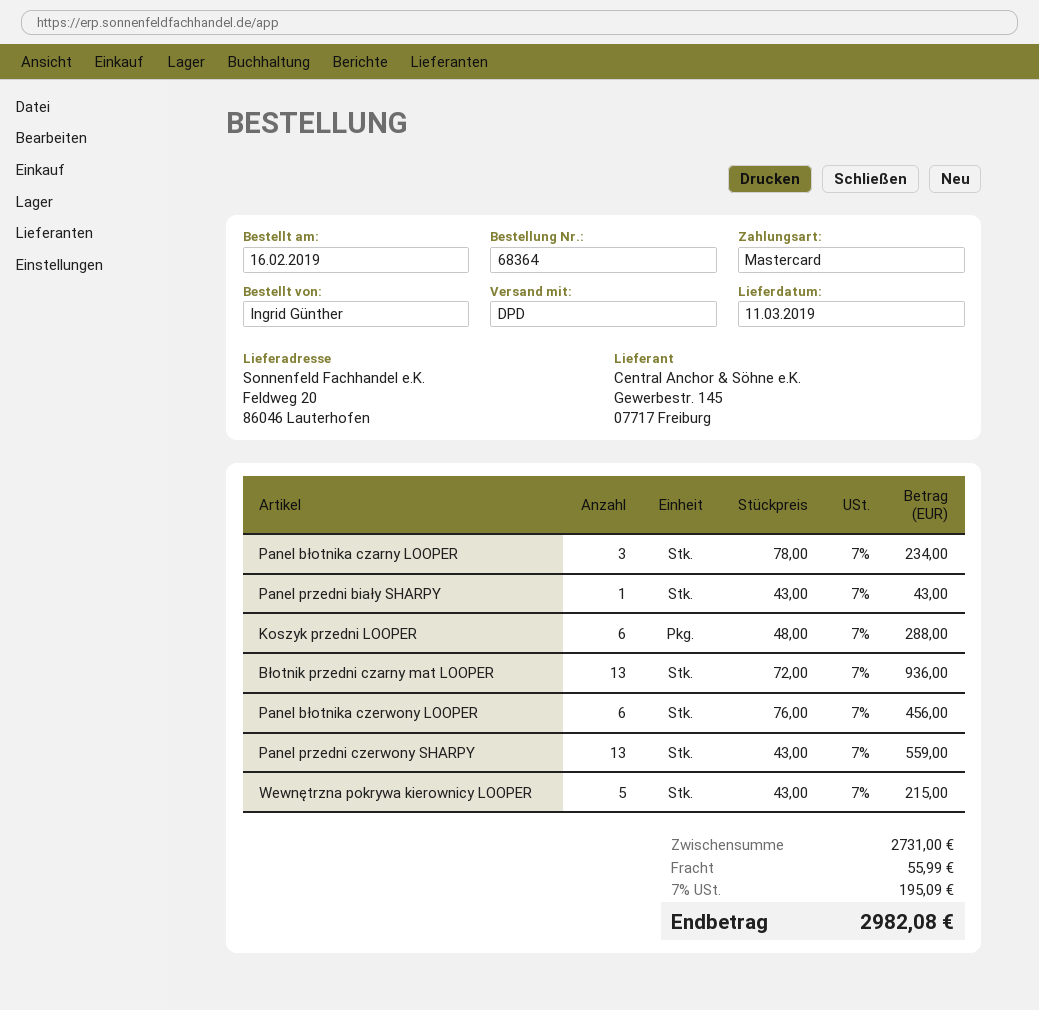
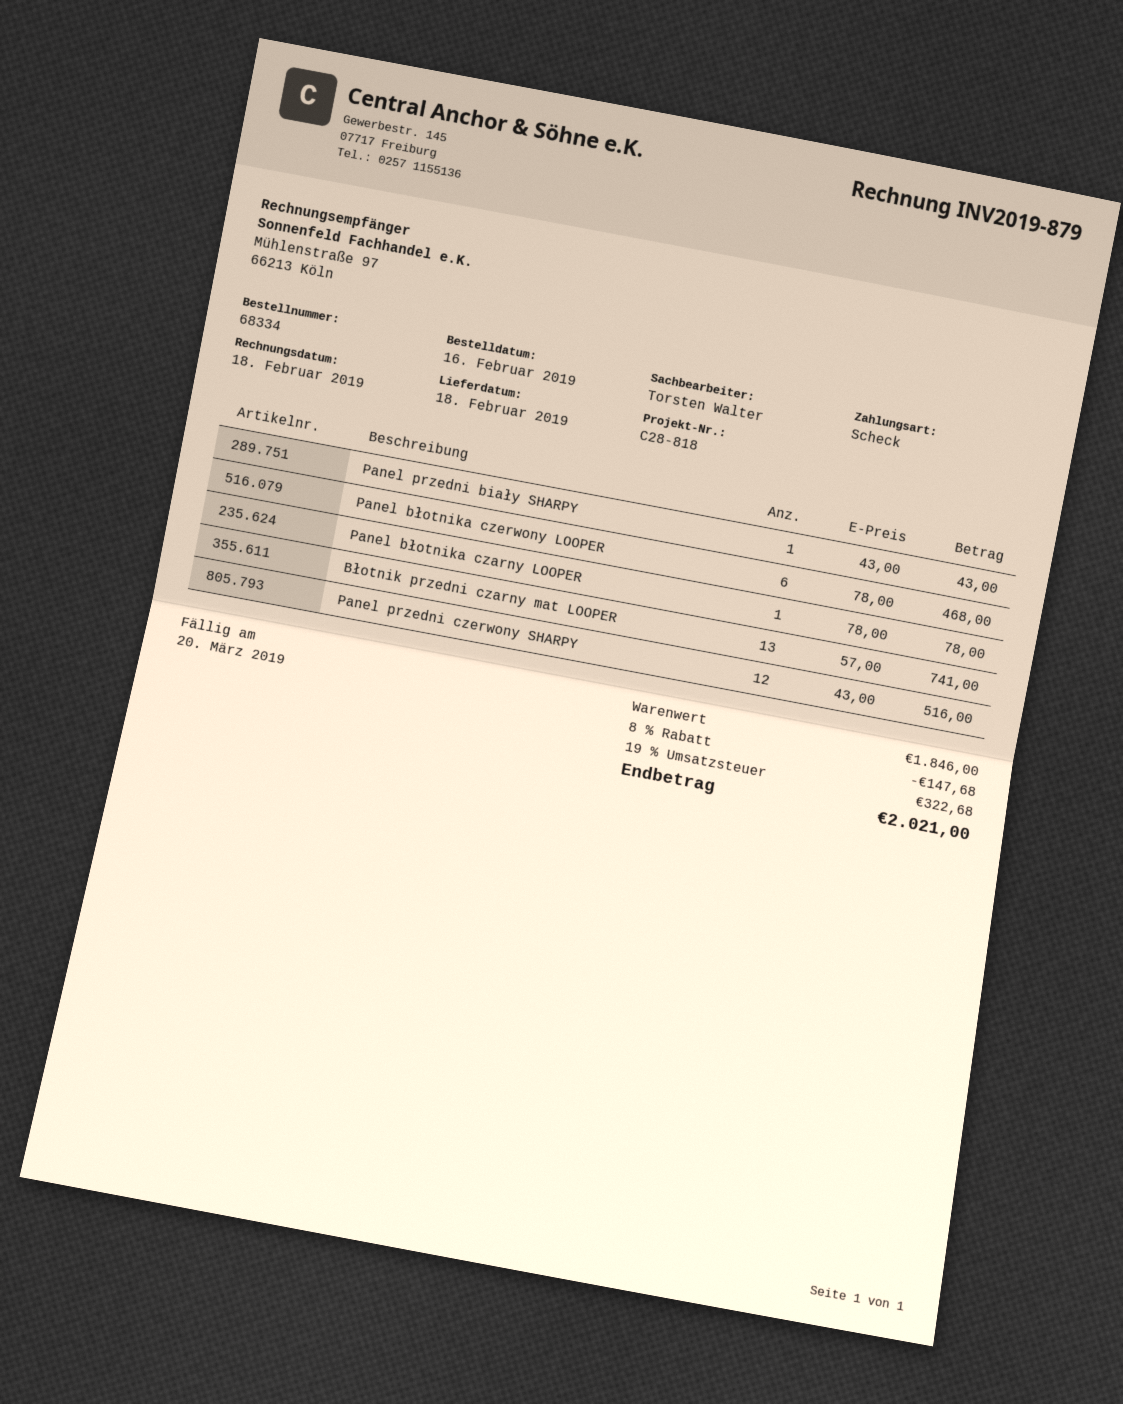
order number: 68364 -> 68334
delivery date: 2019-03-11 -> 2019-02-18
payment method: Mastercard -> cheque
Panel błotnika czarny LOOPER: 3 x 78.00 = 234.00 -> 1 x 78.00 = 78.00
Koszyk przedni LOOPER: 6 x 48.00 = 288.00 -> none
Błotnik przedni czarny mat LOOPER: 13 x 72.00 = 936.00 -> 13 x 57.00 = 741.00
Panel błotnika czerwony LOOPER: 6 x 76.00 = 456.00 -> 6 x 78.00 = 468.00
Panel przedni czerwony SHARPY: 13 x 43.00 = 559.00 -> 12 x 43.00 = 516.00
Wewnętrzna pokrywa kierownicy LOOPER: 5 x 43.00 = 215.00 -> none
subtotal: 2731.00 -> 1846.00
discount: none -> 8% = 147.68
shipping: 55.99 -> none
tax: 7% = 195.09 -> 19% = 322.68
total: 2982.08 -> 2021.00

